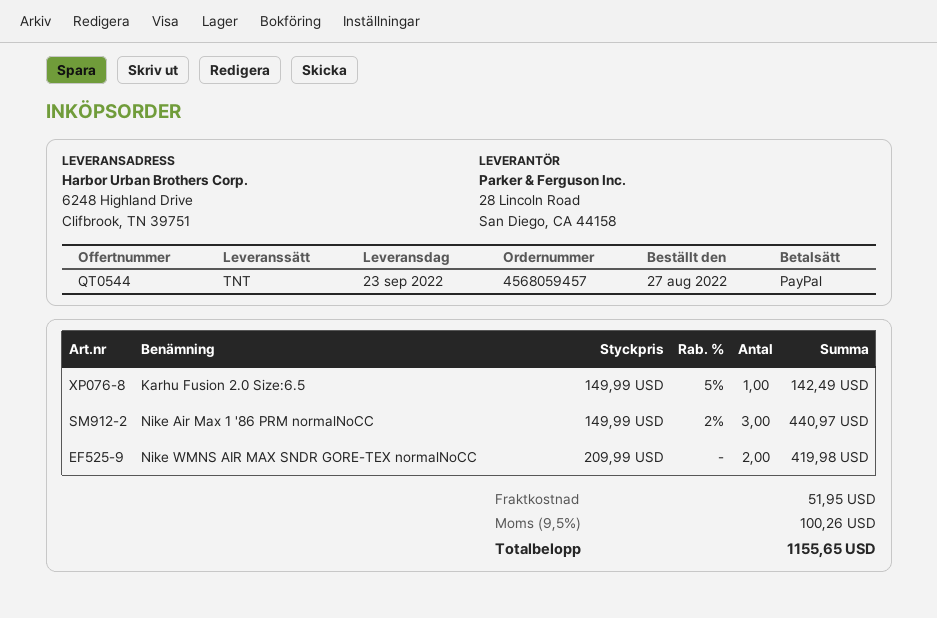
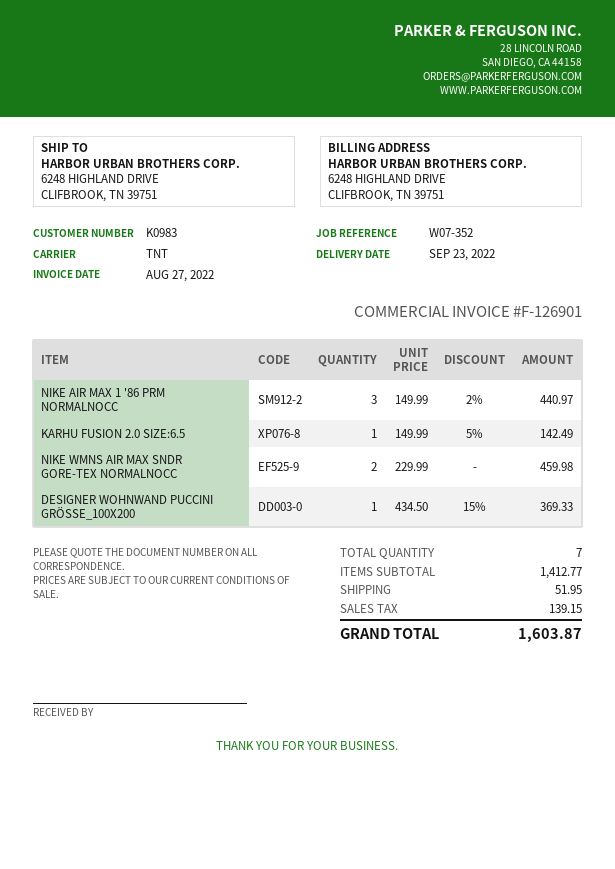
Nike WMNS AIR MAX SNDR GORE-TEX normalNoCC: 2 x 209.99 = 419.98 -> 2 x 229.99 = 459.98
DESIGNER WOHNWAND PUCCINI GRÖSSE_100X200: none -> 1 x 434.50 - 15% = 369.33
tax: 100.26 -> 139.15
total: 1155.65 -> 1603.87

